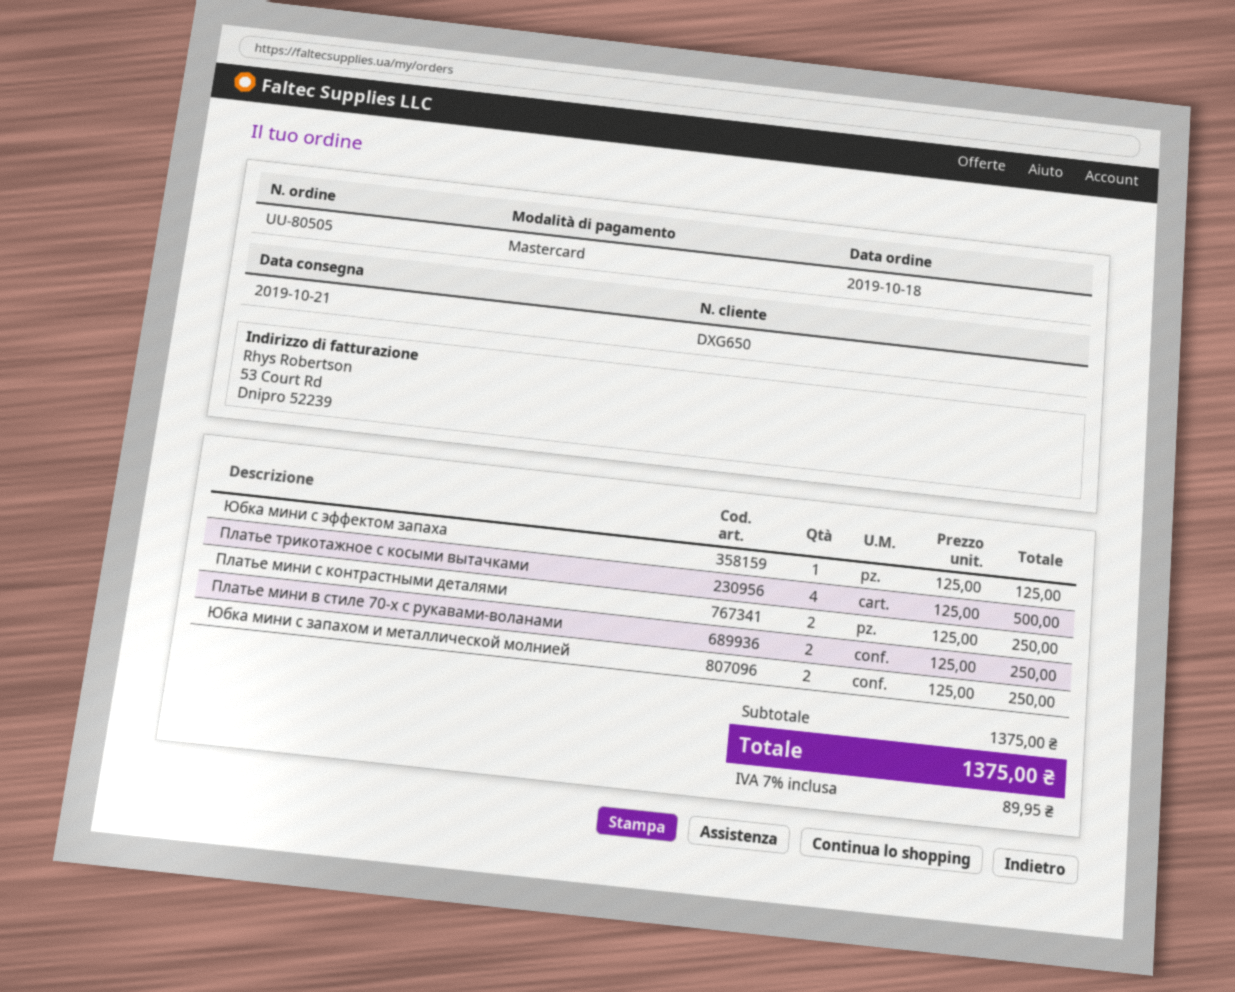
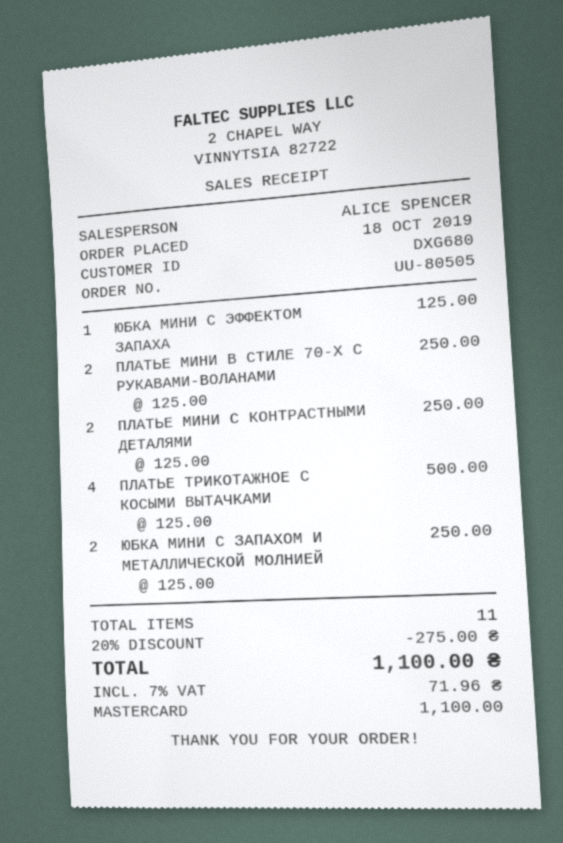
customer number: DXG650 -> DXG680
discount: none -> 20% = 275.00
tax: 7% = 89.95 -> 7% = 71.96
total: 1375.00 -> 1100.00

